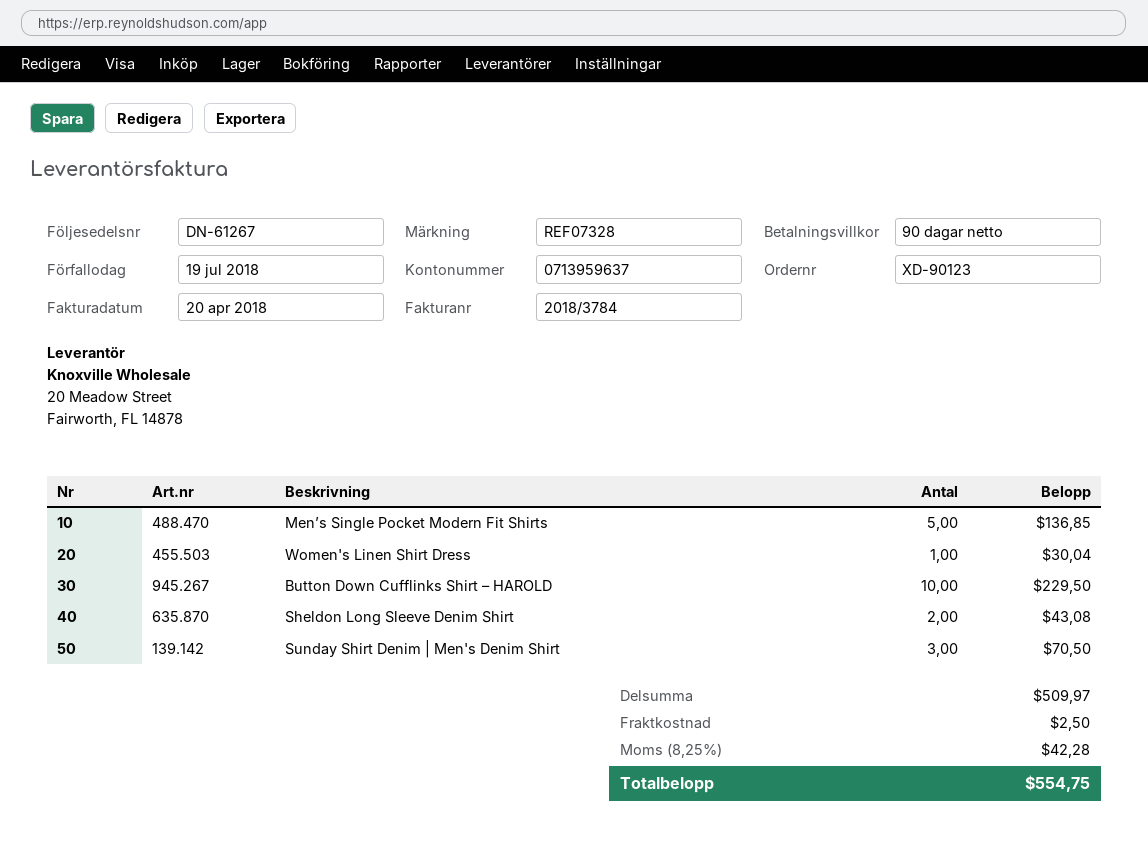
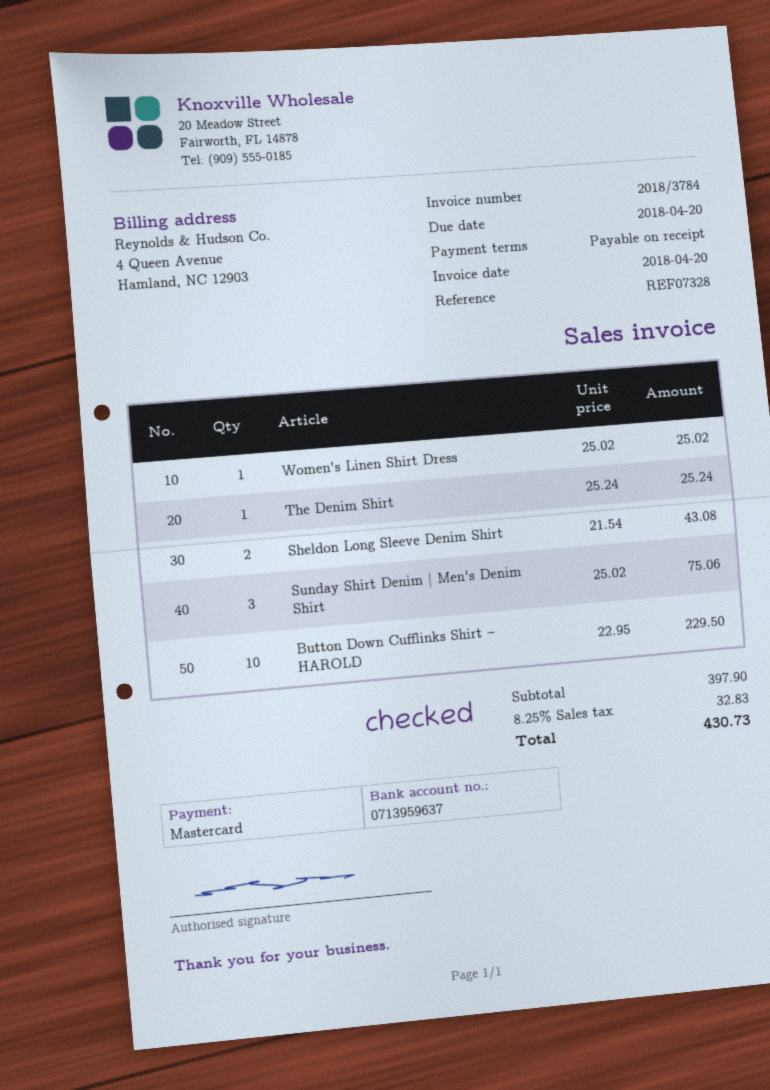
payment terms: 90 days -> on receipt
due date: 2018-07-19 -> 2018-04-20
Men’s Single Pocket Modern Fit Shirts: 5 for 136.85 -> none
Women's Linen Shirt Dress: 1 for 30.04 -> 1 for 25.02
Sunday Shirt Denim | Men's Denim Shirt: 3 for 70.50 -> 3 for 75.06
The Denim Shirt: none -> 1 for 25.24
subtotal: 509.97 -> 397.90
shipping: 2.50 -> none
tax: 8.25% = 42.28 -> 8.25% = 32.83
total: 554.75 -> 430.73

